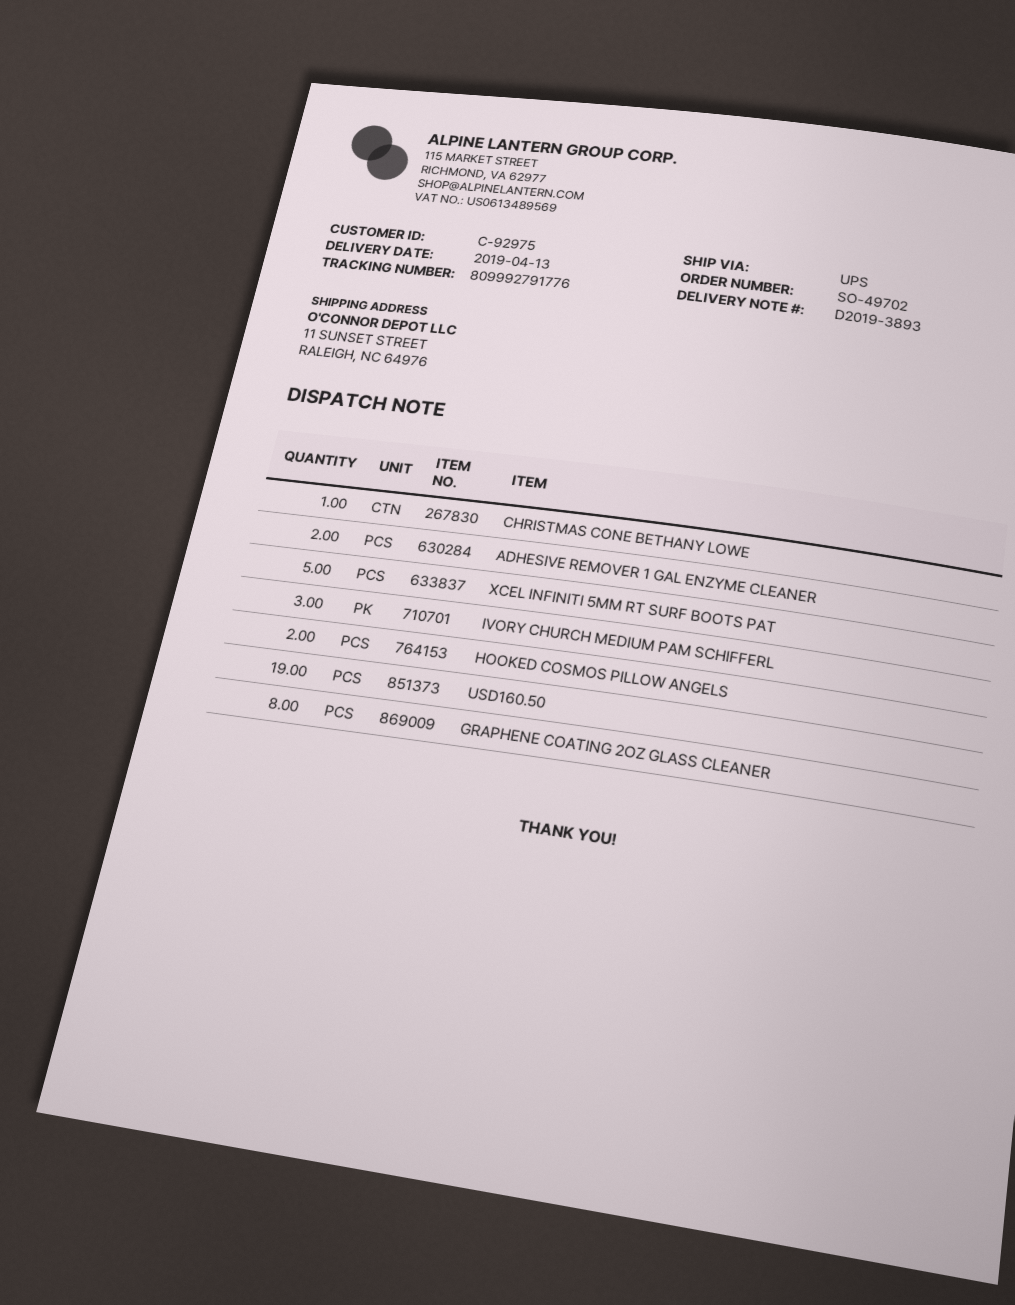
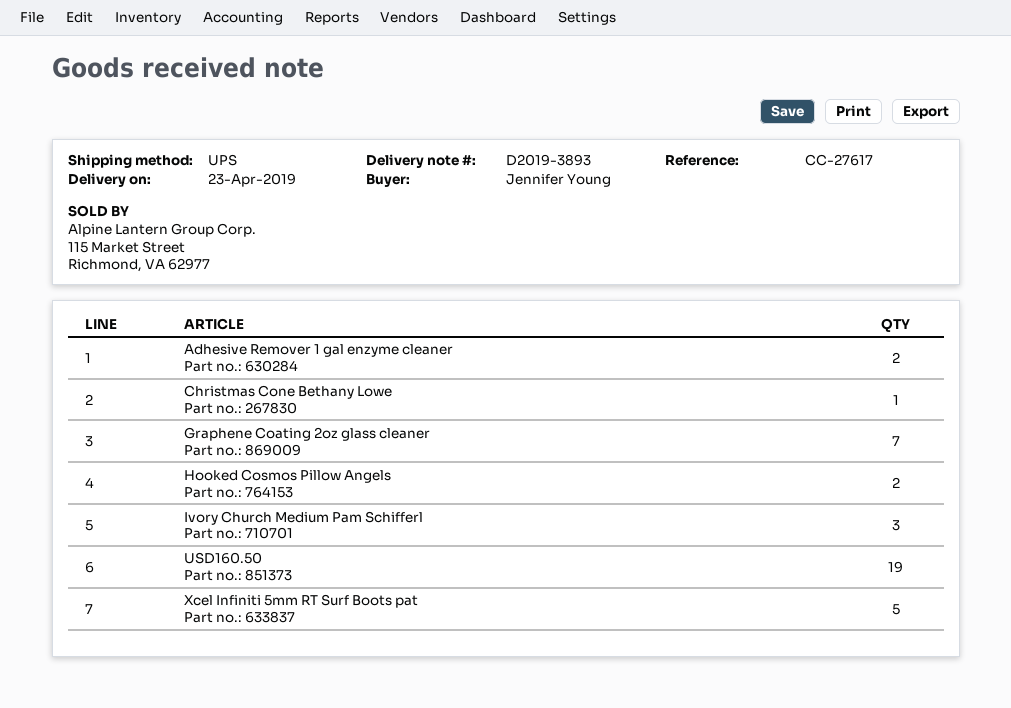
delivery date: 2019-04-13 -> 2019-04-23
GRAPHENE COATING 2OZ GLASS CLEANER: 8 -> 7

